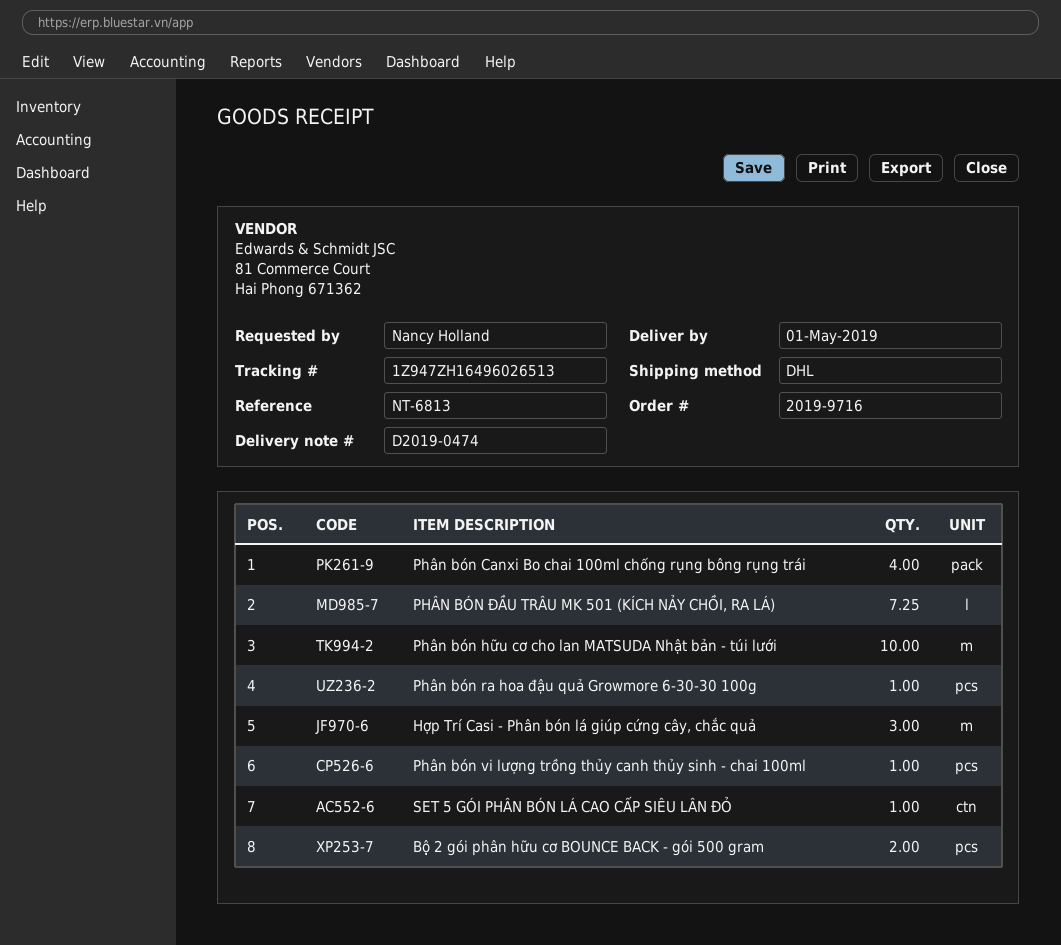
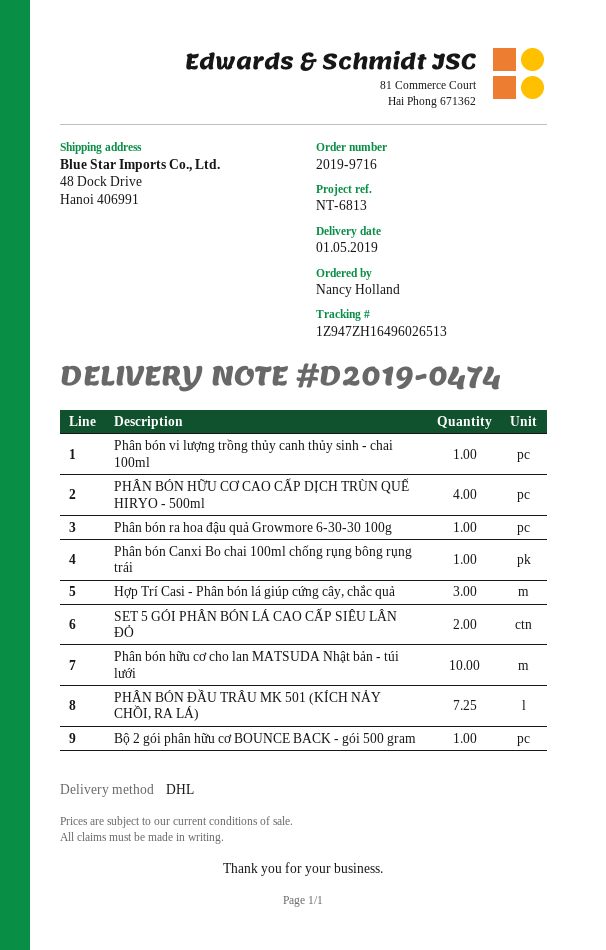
Phân bón Canxi Bo chai 100ml chống rụng bông rụng trái: 4 -> 1
SET 5 GÓI PHÂN BÓN LÁ CAO CẤP SIÊU LÂN ĐỎ: 1 -> 2
Bộ 2 gói phân hữu cơ BOUNCE BACK - gói 500 gram: 2 -> 1
PHÂN BÓN HỮU CƠ CAO CẤP DỊCH TRÙN QUẾ HIRYO - 500ml: none -> 4

